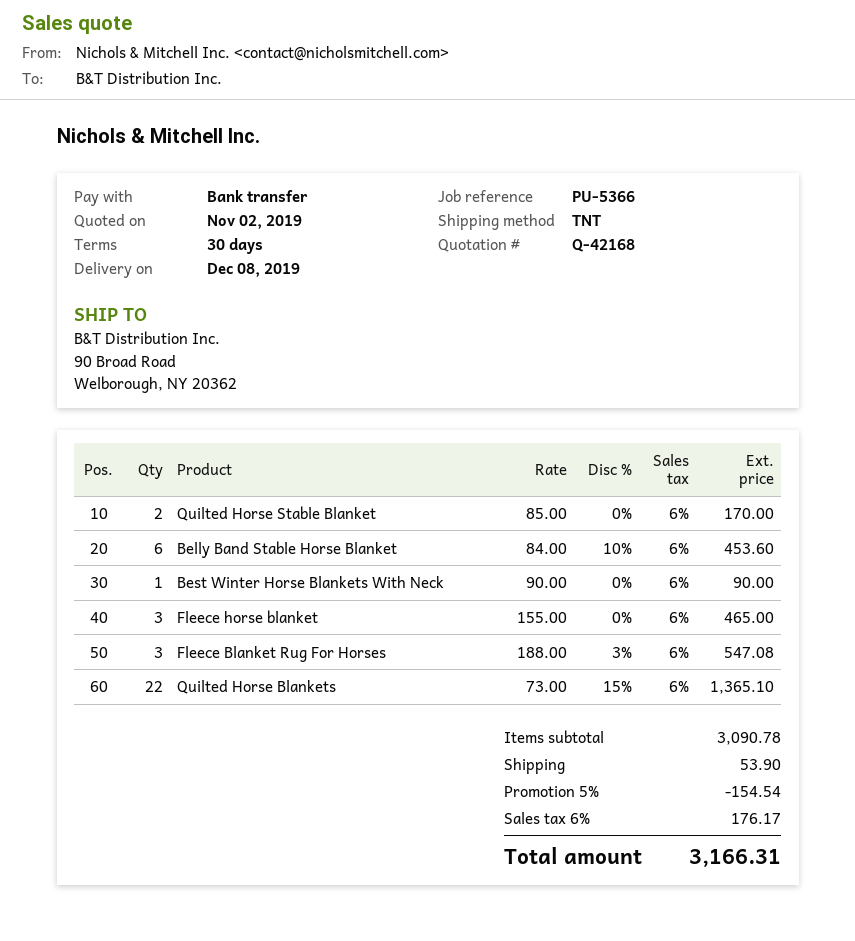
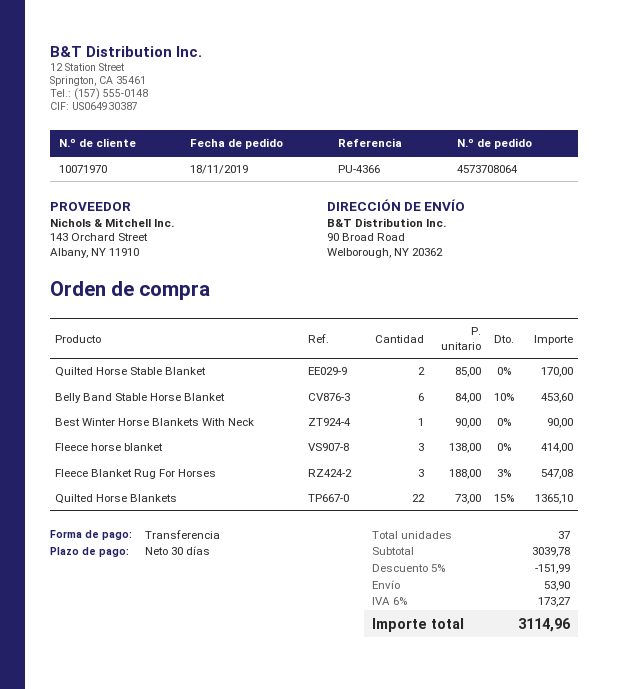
reference: PU-5366 -> PU-4366
Fleece horse blanket: 3 x 155.00 = 465.00 -> 3 x 138.00 = 414.00
subtotal: 3090.78 -> 3039.78
discount: 5% = 154.54 -> 5% = 151.99
tax: 6% = 176.17 -> 6% = 173.27
total: 3166.31 -> 3114.96

